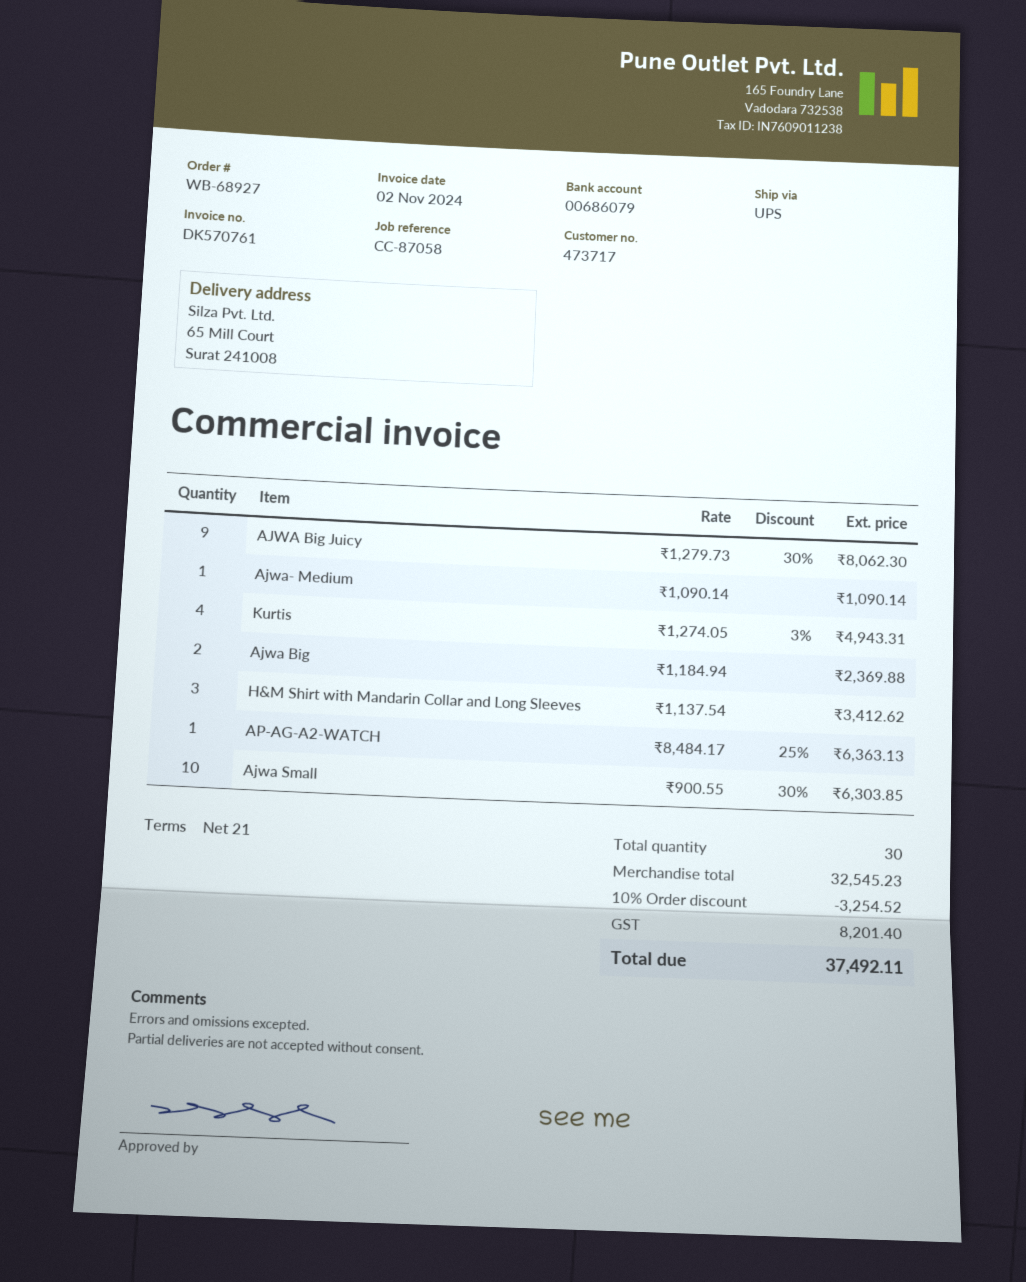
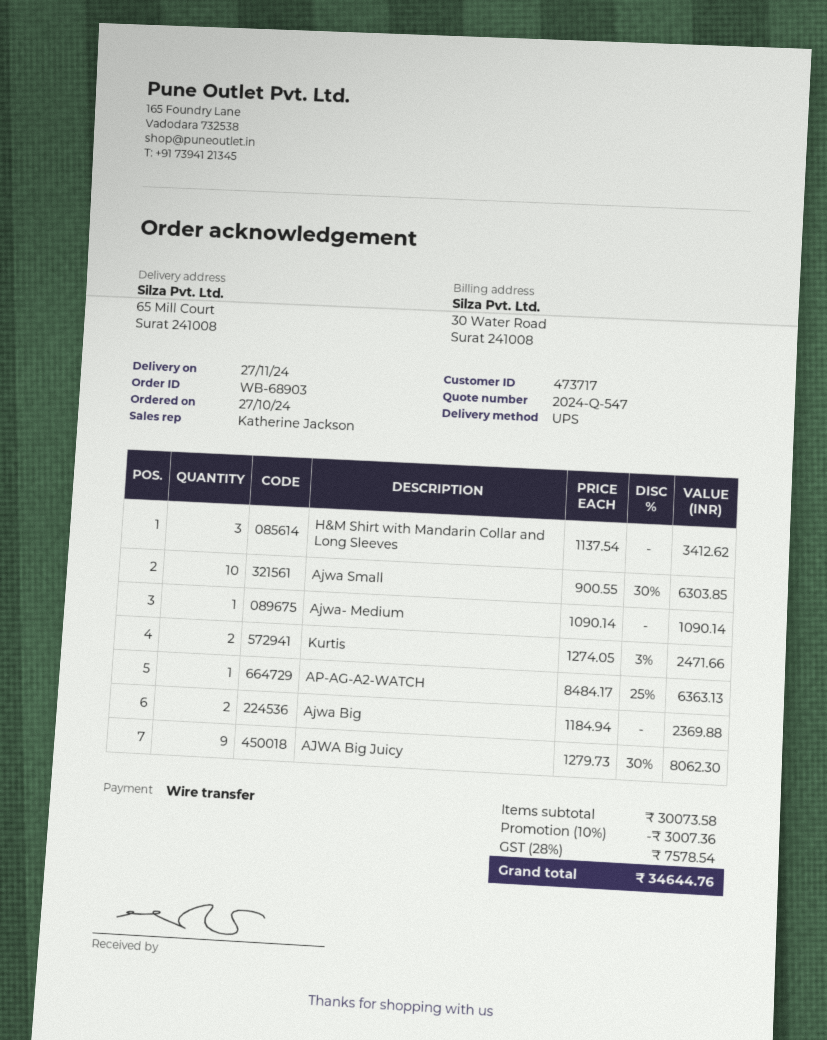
order number: WB-68927 -> WB-68903
Kurtis: 4 x 1274.05 - 3% = 4943.31 -> 2 x 1274.05 - 3% = 2471.66
subtotal: 32545.23 -> 30073.58
discount: 10% = 3254.52 -> 10% = 3007.36
tax: 8201.40 -> 7578.54
total: 37492.11 -> 34644.76

